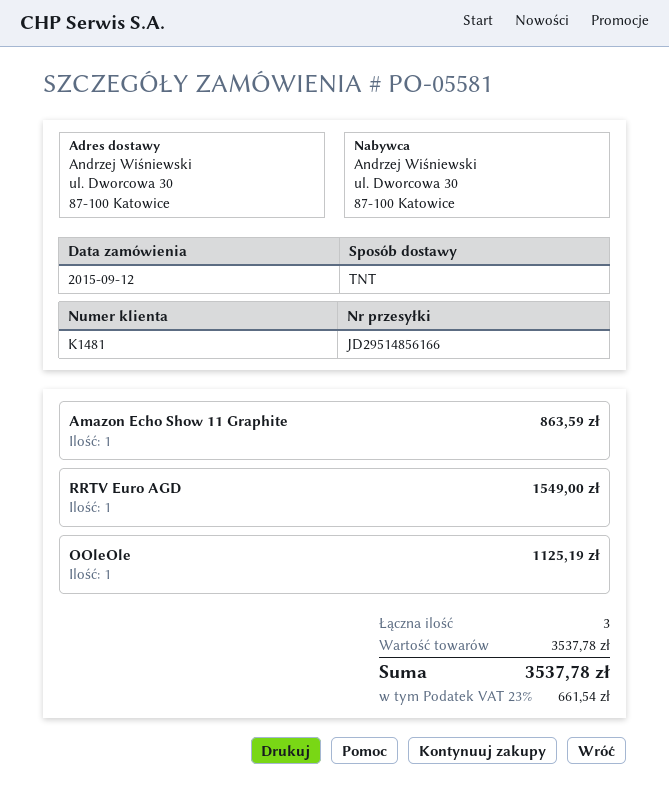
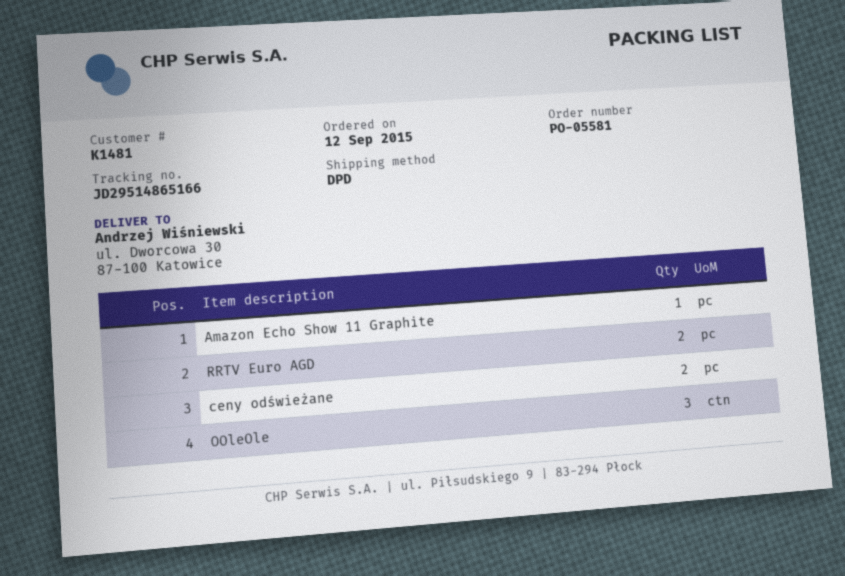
shipping method: TNT -> DPD
tracking number: JD29514856166 -> JD29514865166
RRTV Euro AGD: 1 -> 2
OOleOle: 1 -> 3
ceny odświeżane: none -> 2

